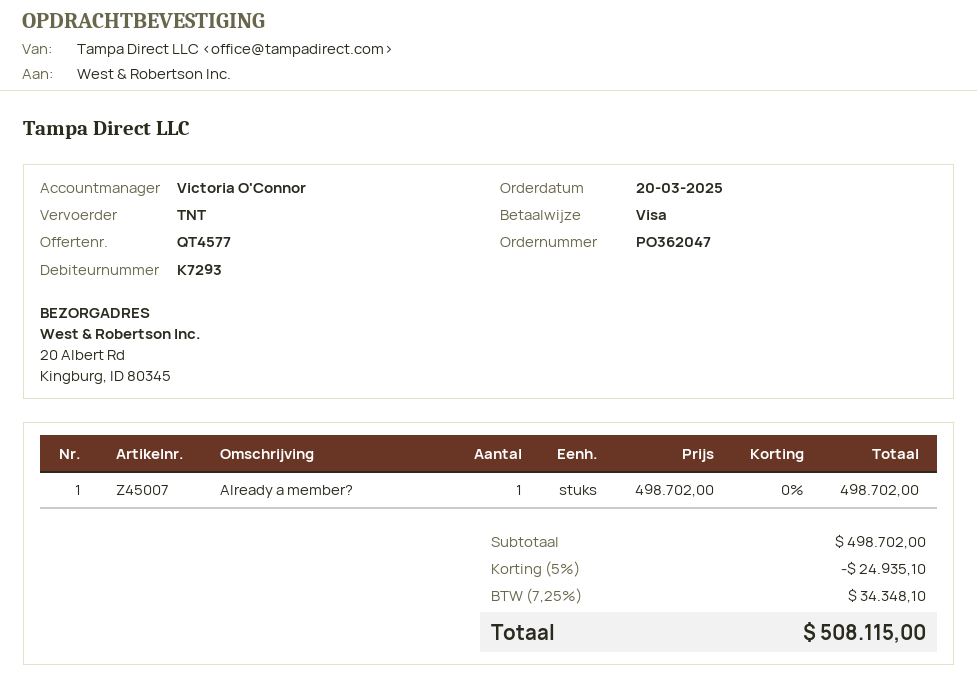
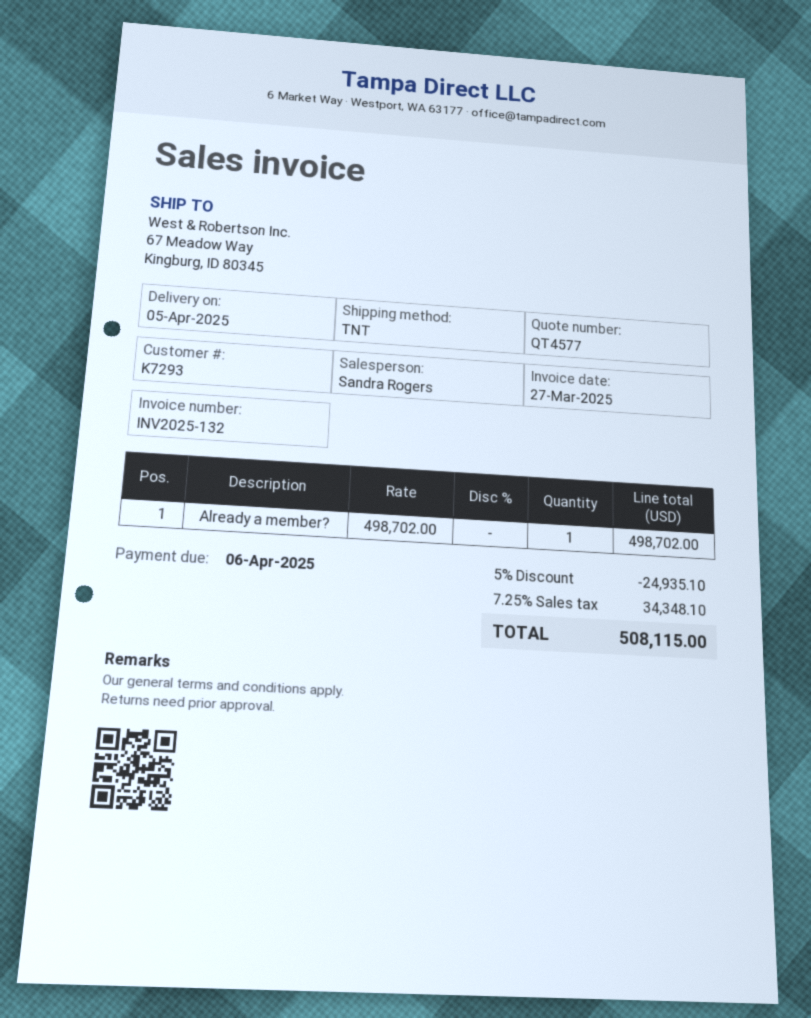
sales rep: Victoria O'Connor -> Sandra Rogers
ship to: 20 Albert Rd, Kingburg, ID 80345 -> 67 Meadow Way, Kingburg, ID 80345

